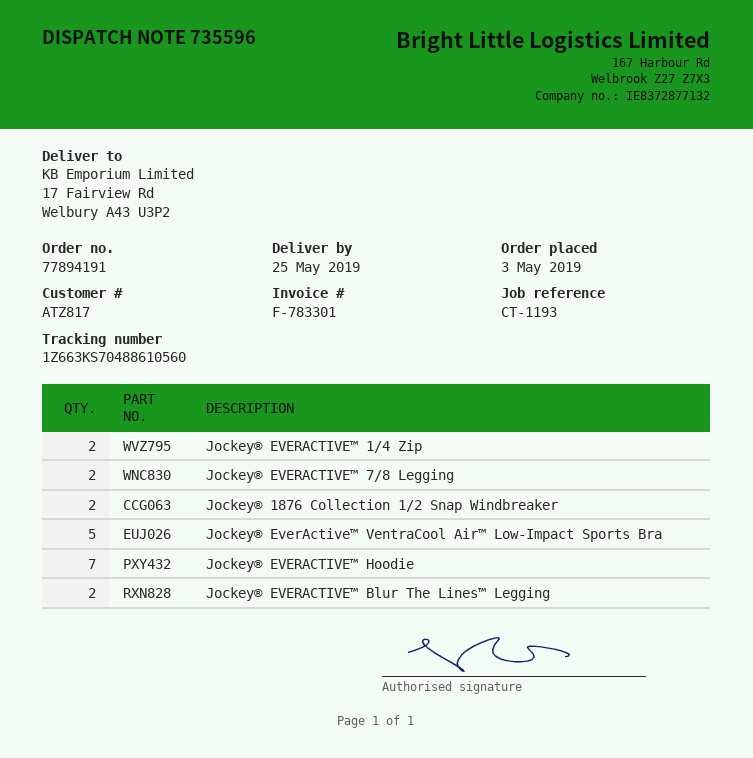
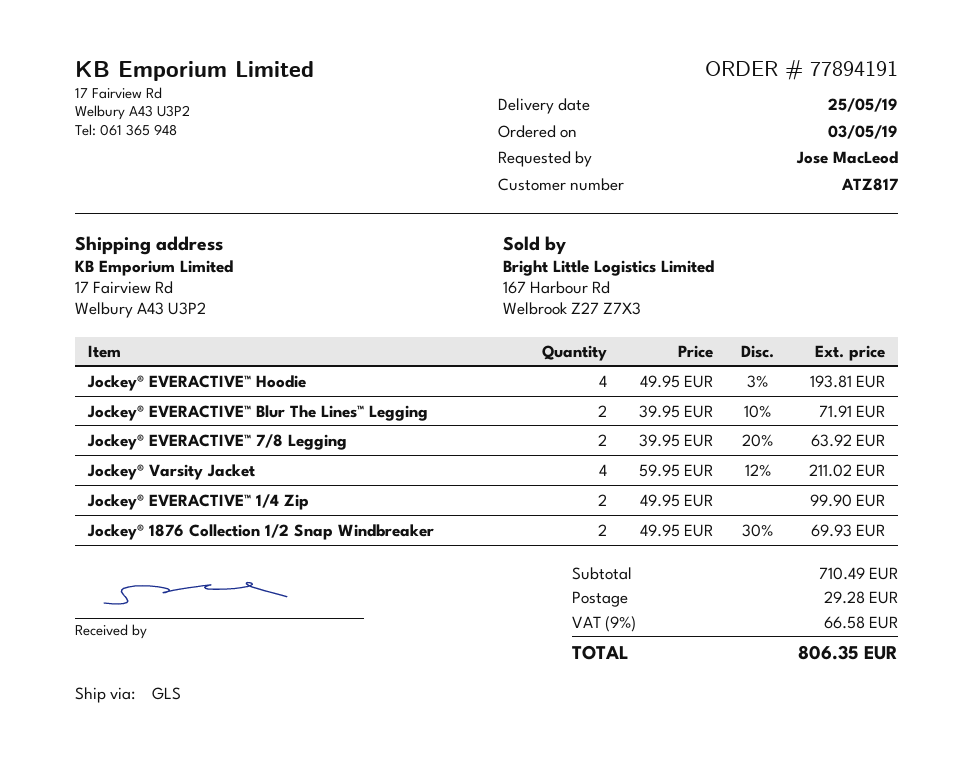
Jockey® EverActive™ VentraCool Air™ Low-Impact Sports Bra: 5 -> none
Jockey® EVERACTIVE™ Hoodie: 7 -> 4
Jockey® Varsity Jacket: none -> 4

